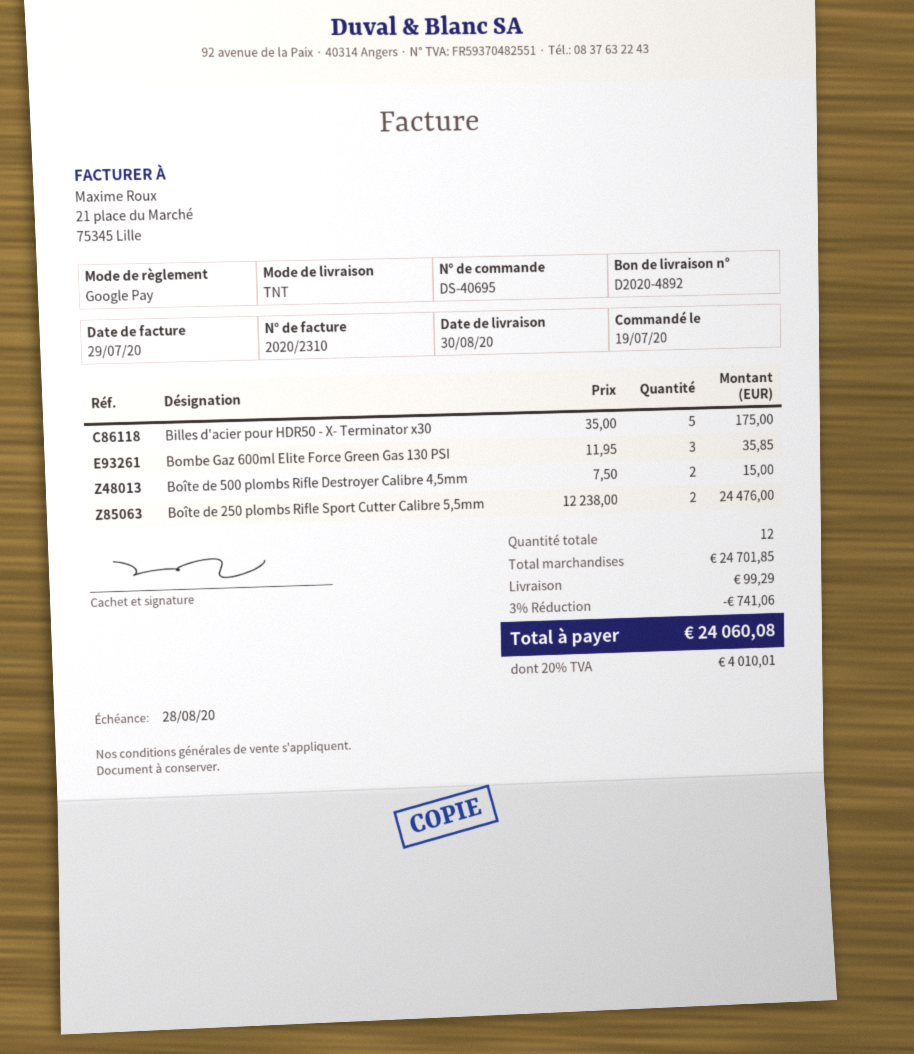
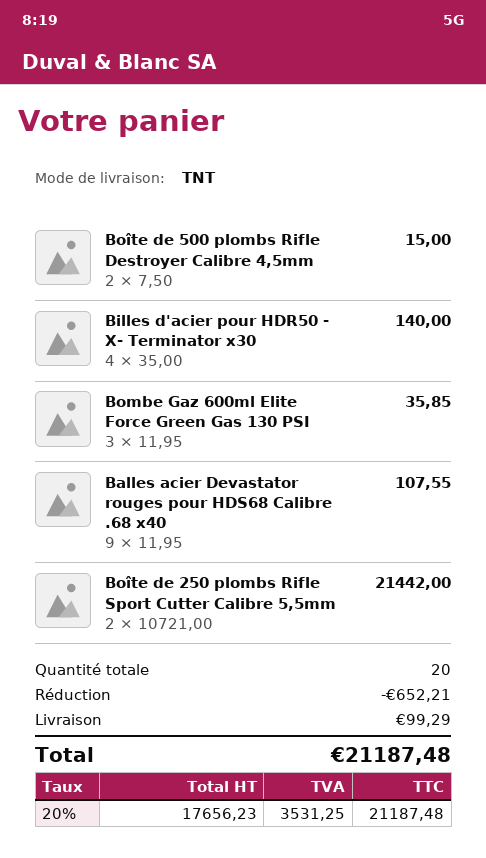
Billes d'acier pour HDR50 - X- Terminator x30: 5 x 35.00 = 175.00 -> 4 x 35.00 = 140.00
Boîte de 250 plombs Rifle Sport Cutter Calibre 5,5mm: 2 x 12238.00 = 24476.00 -> 2 x 10721.00 = 21442.00
Balles acier Devastator rouges pour HDS68 Calibre .68 x40: none -> 9 x 11.95 = 107.55
total quantity: 12 -> 20
discount: 741.06 -> 652.21
tax: 20% = 4010.01 -> 20% = 3531.25
total: 24060.08 -> 21187.48

